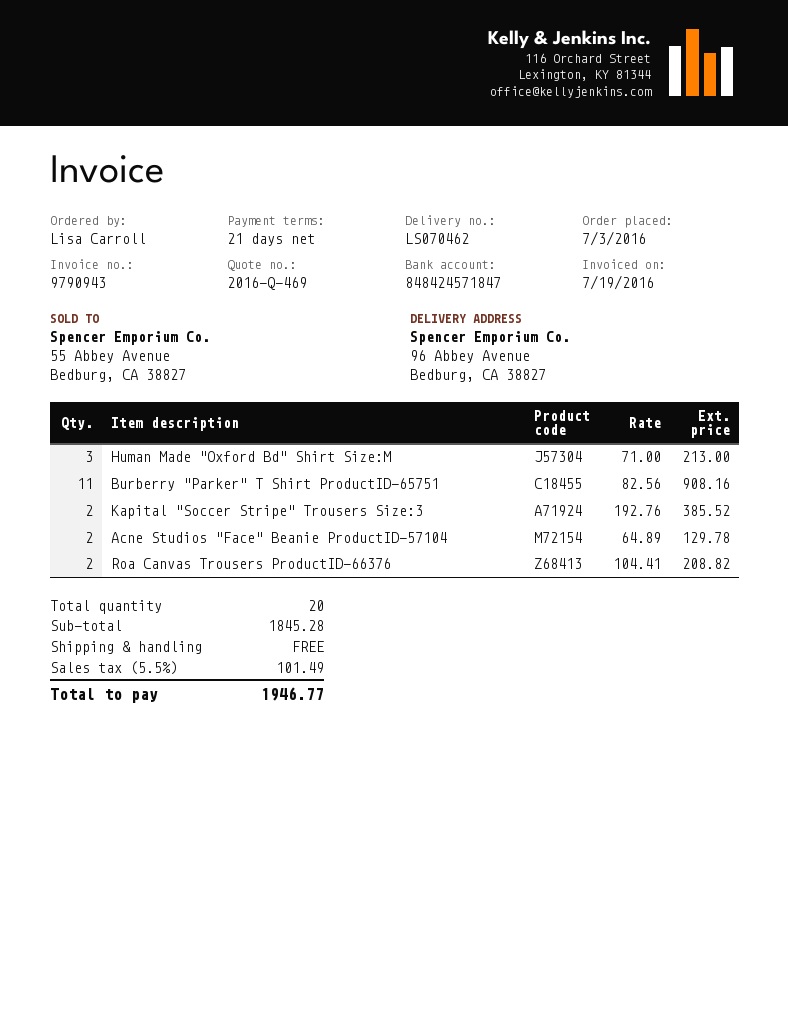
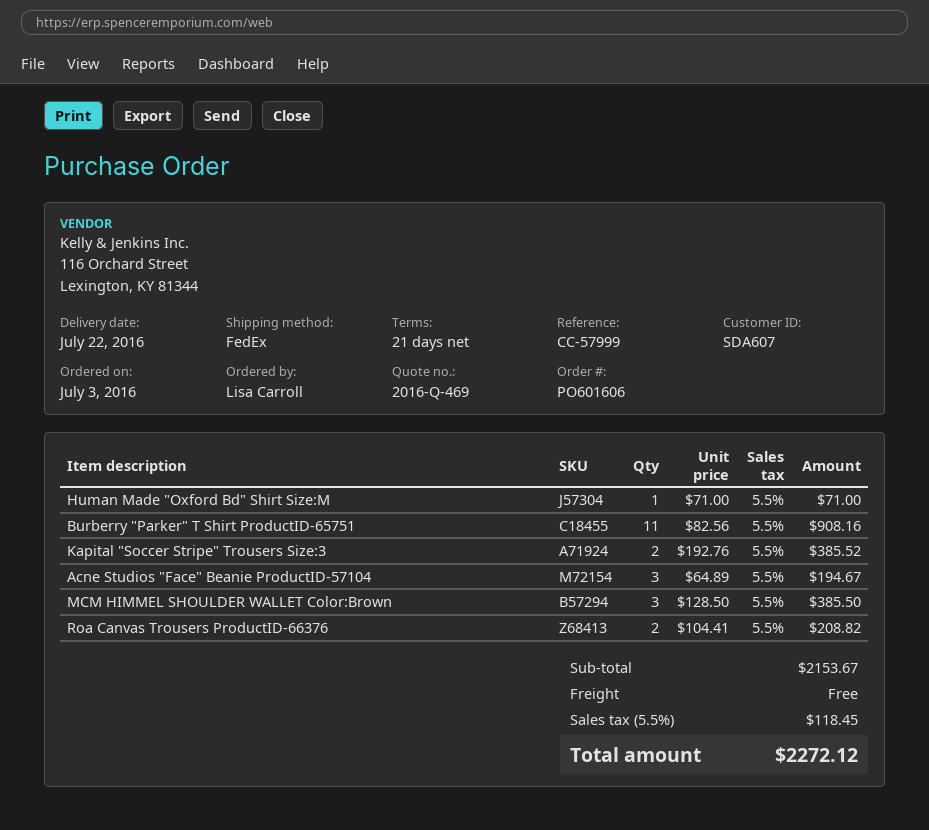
Human Made "Oxford Bd" Shirt Size:M: 3 x 71.00 = 213.00 -> 1 x 71.00 = 71.00
Acne Studios "Face" Beanie ProductID-57104: 2 x 64.89 = 129.78 -> 3 x 64.89 = 194.67
MCM HIMMEL SHOULDER WALLET Color:Brown: none -> 3 x 128.50 = 385.50
subtotal: 1845.28 -> 2153.67
tax: 5.5% = 101.49 -> 5.5% = 118.45
total: 1946.77 -> 2272.12

